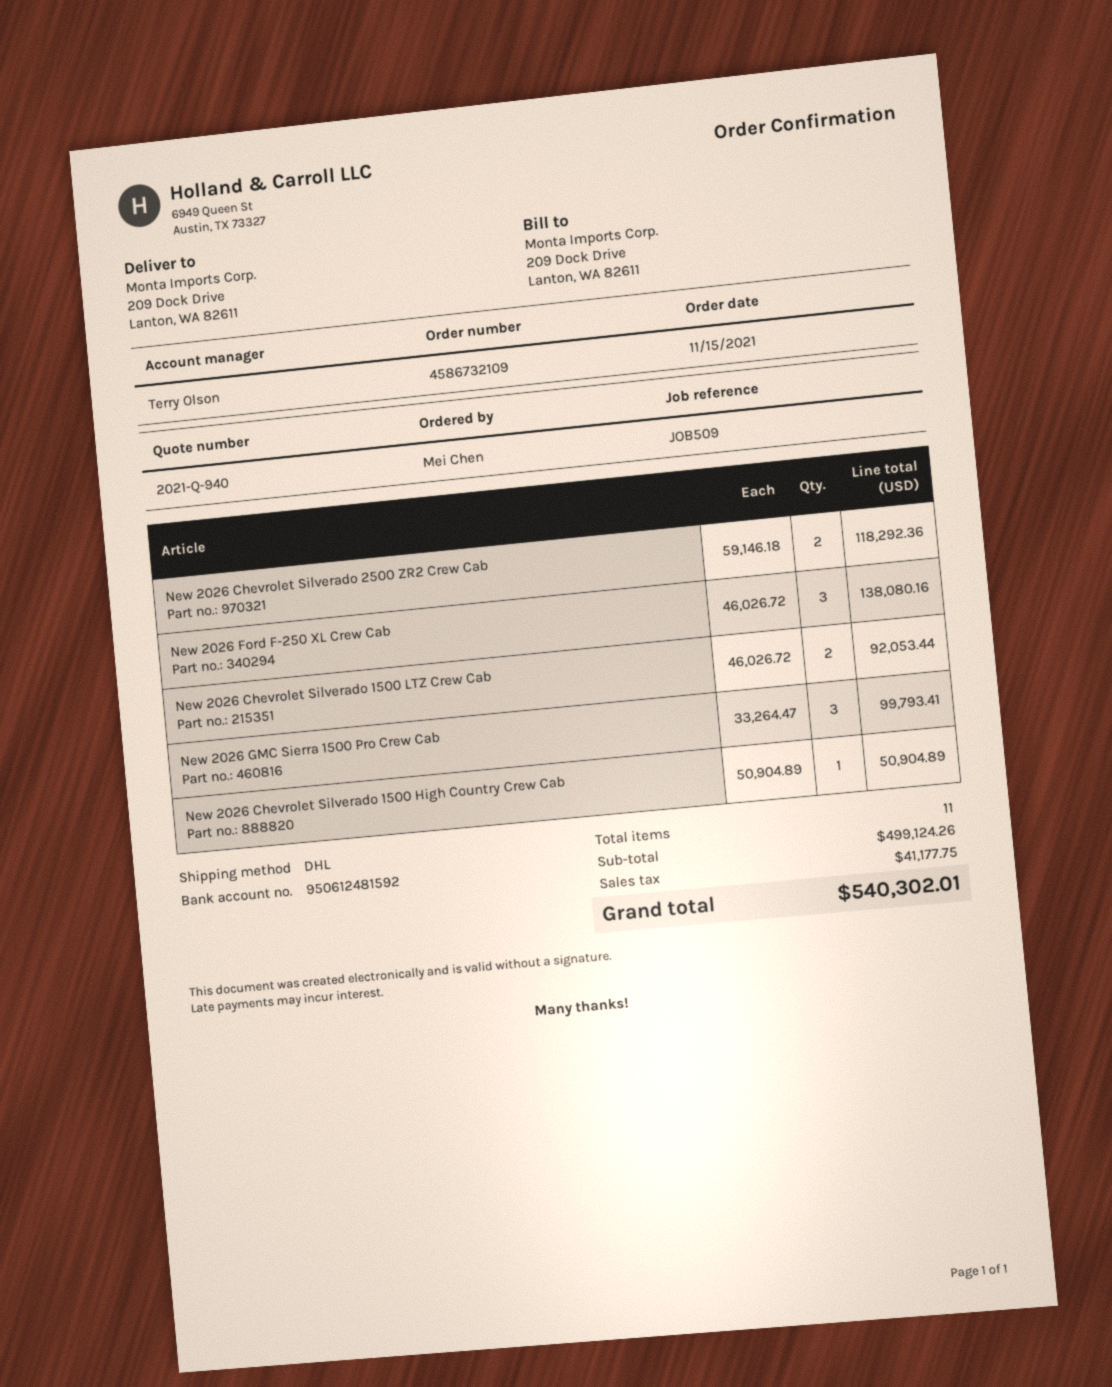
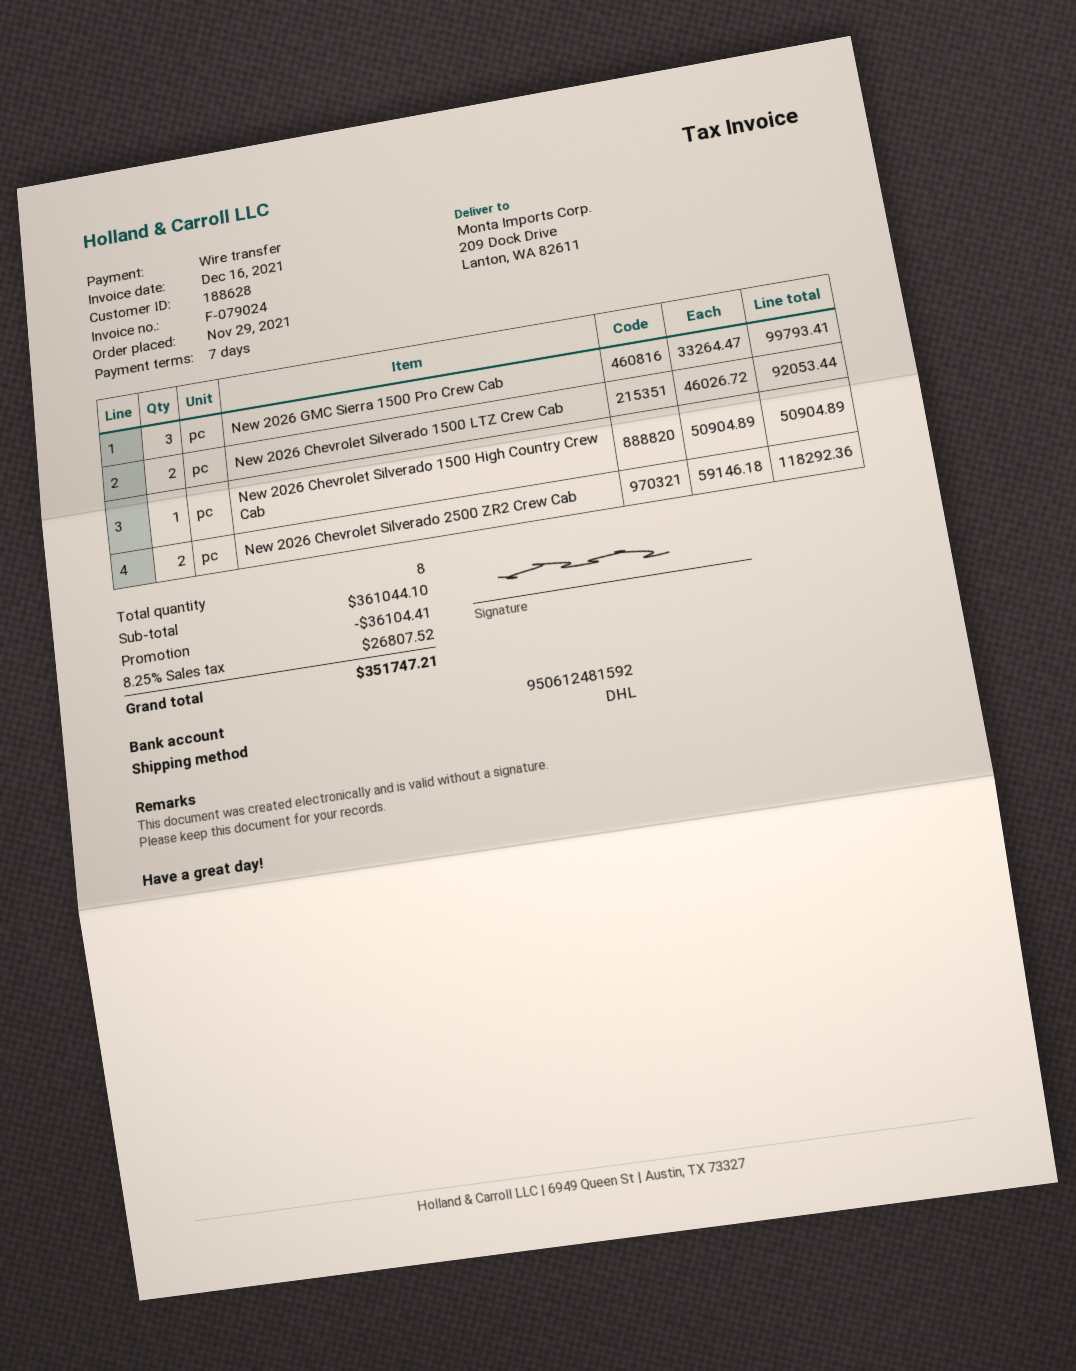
order date: 2021-11-15 -> 2021-11-29
New 2026 Ford F-250 XL Crew Cab: 3 x 46026.72 = 138080.16 -> none
total quantity: 11 -> 8
subtotal: 499124.26 -> 361044.10
discount: none -> 36104.41
tax: 41177.75 -> 26807.52
total: 540302.01 -> 351747.21

